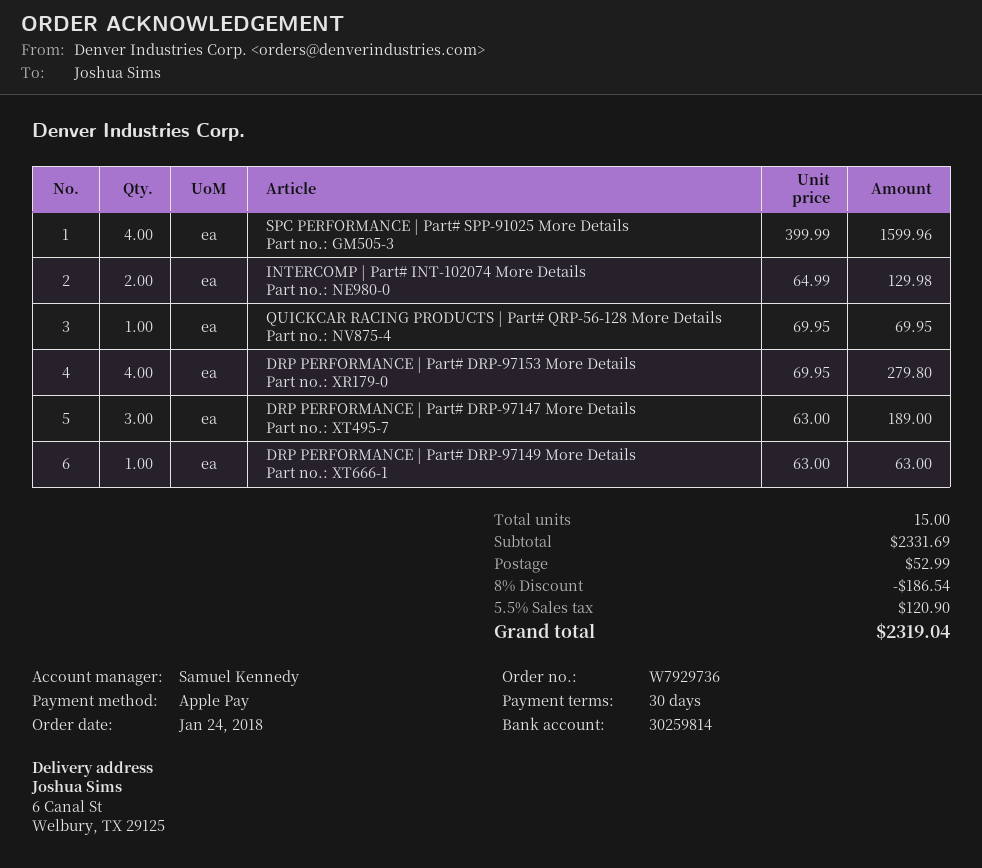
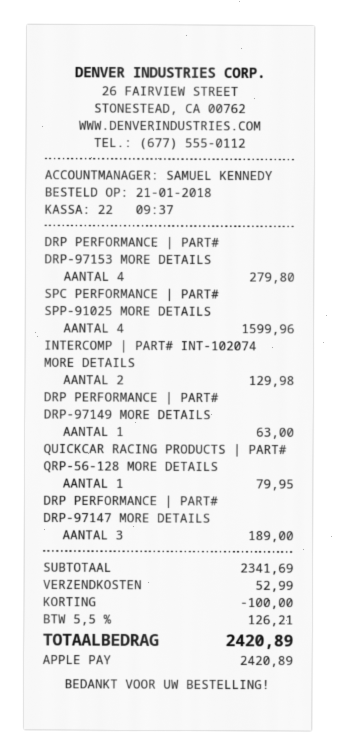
order date: 2018-01-24 -> 2018-01-21
QUICKCAR RACING PRODUCTS | Part# QRP-56-128 More Details: 1 for 69.95 -> 1 for 79.95
subtotal: 2331.69 -> 2341.69
discount: 186.54 -> 100.00
tax: 5.5% = 120.90 -> 5.5% = 126.21
total: 2319.04 -> 2420.89

